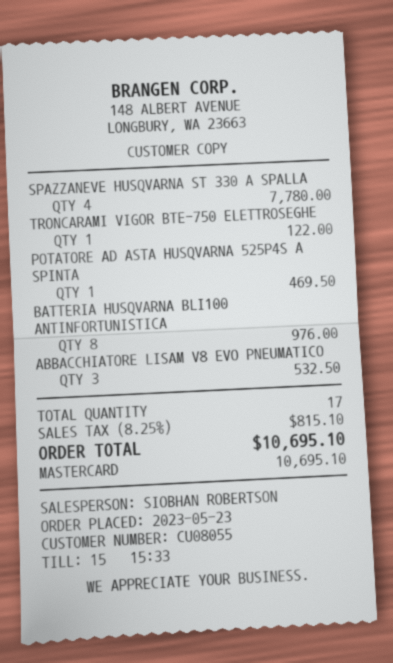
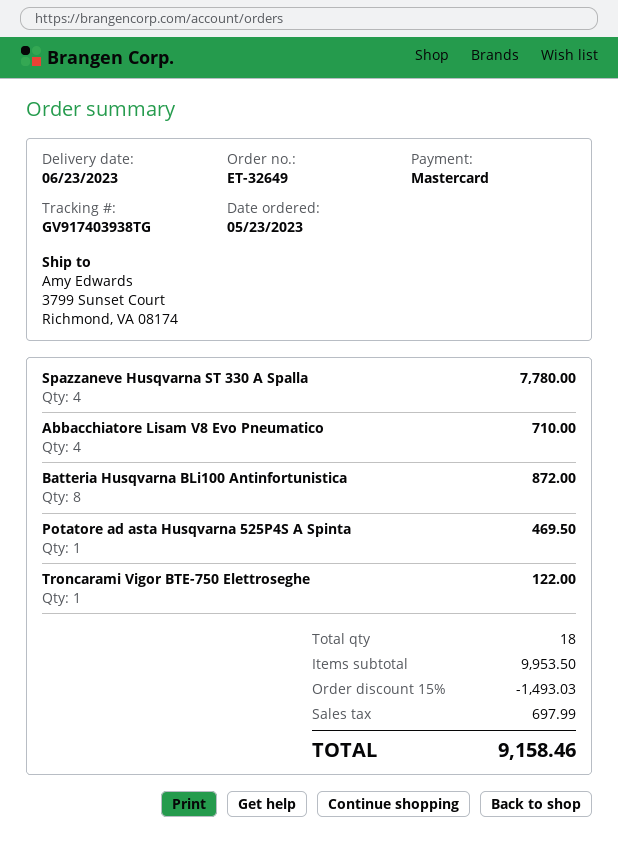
BATTERIA HUSQVARNA BLI100 ANTINFORTUNISTICA: 8 for 976.00 -> 8 for 872.00
ABBACCHIATORE LISAM V8 EVO PNEUMATICO: 3 for 532.50 -> 4 for 710.00
total quantity: 17 -> 18
discount: none -> 15% = 1493.03
tax: 815.10 -> 697.99
total: 10695.10 -> 9158.46

